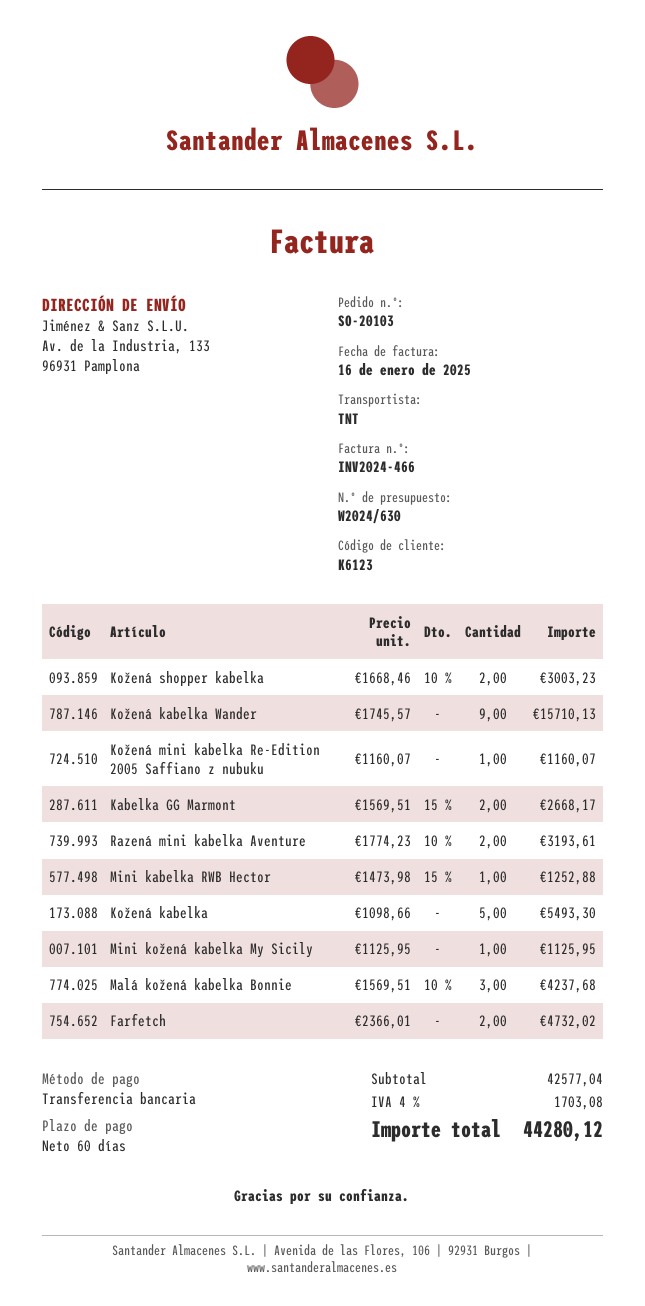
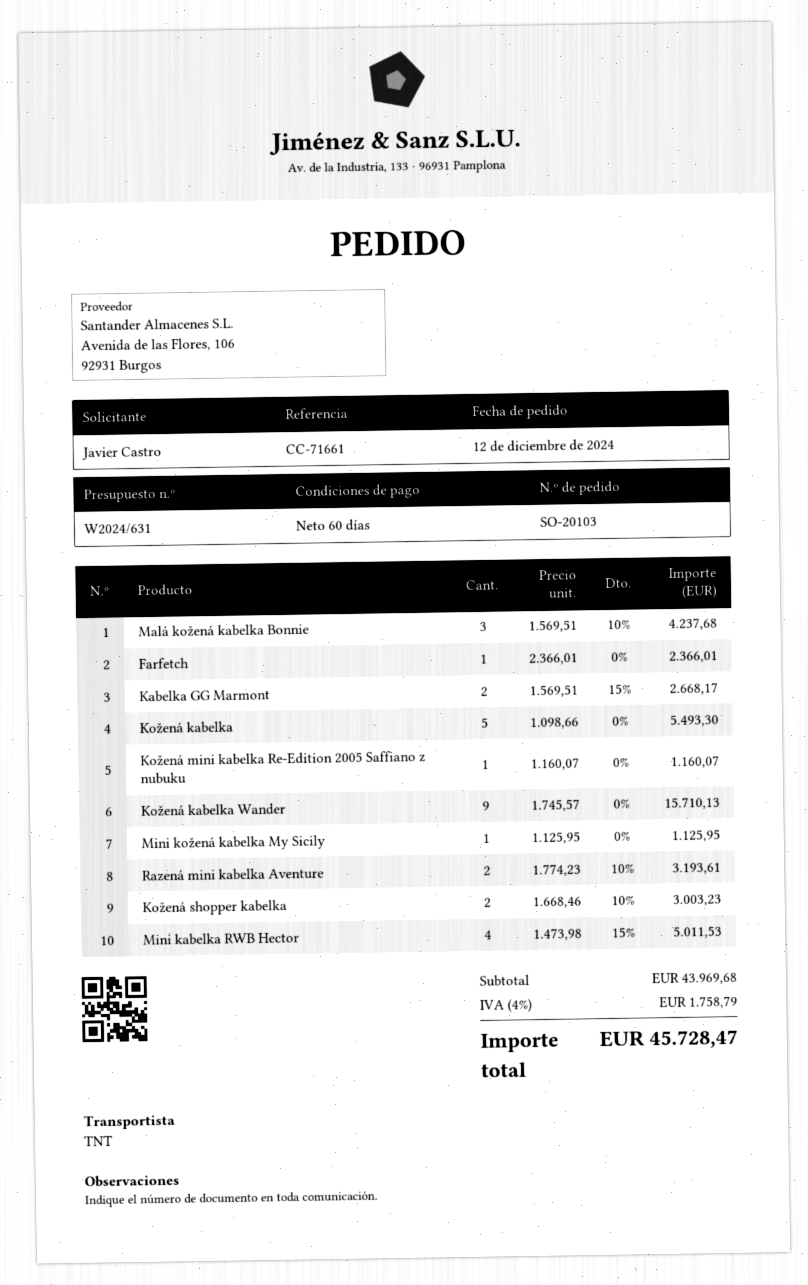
quote number: W2024/630 -> W2024/631
Mini kabelka RWB Hector: 1 x 1473.98 - 15% = 1252.88 -> 4 x 1473.98 - 15% = 5011.53
Farfetch: 2 x 2366.01 = 4732.02 -> 1 x 2366.01 = 2366.01
subtotal: 42577.04 -> 43969.68
tax: 4% = 1703.08 -> 4% = 1758.79
total: 44280.12 -> 45728.47

